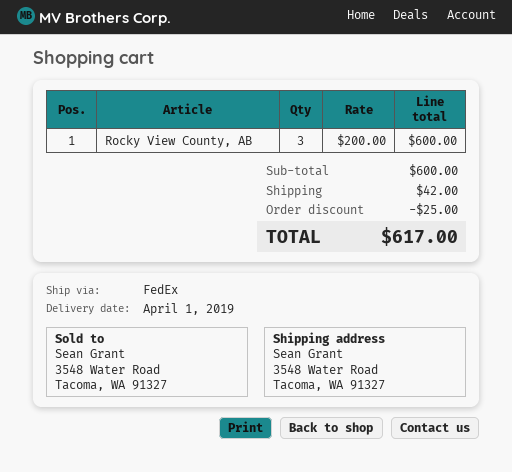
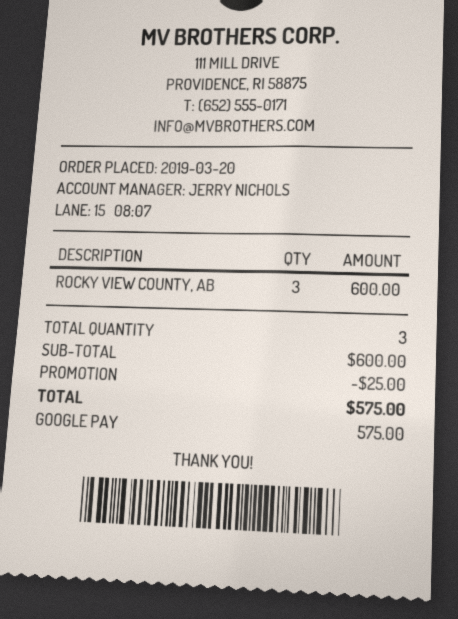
shipping: 42.00 -> none
total: 617.00 -> 575.00

